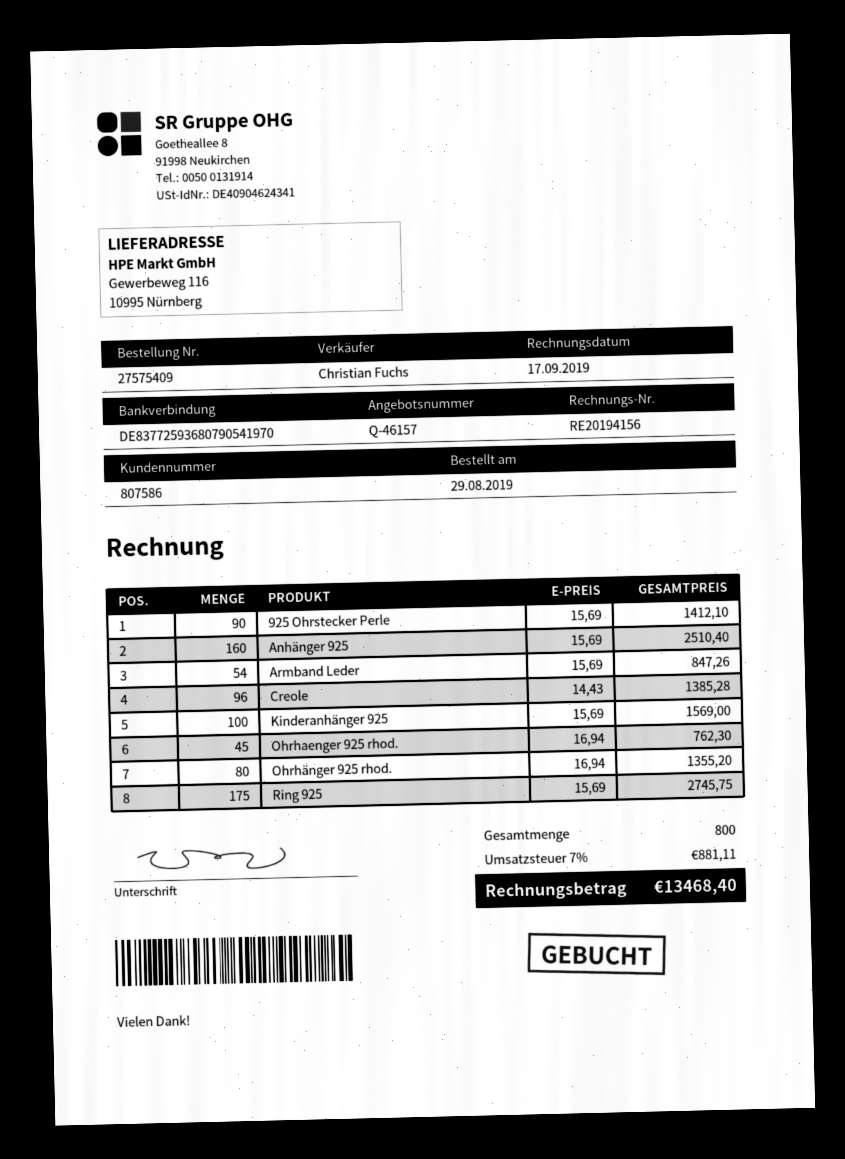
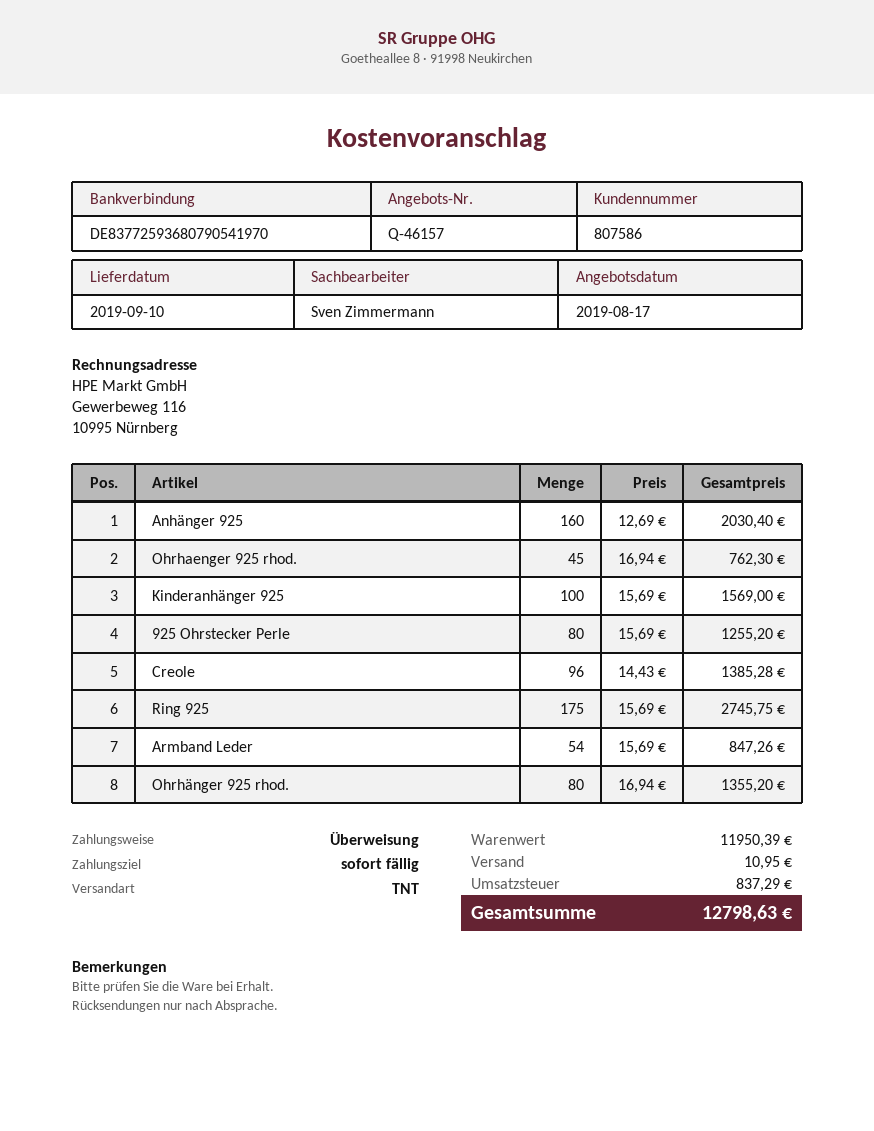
sales rep: Christian Fuchs -> Sven Zimmermann
925 Ohrstecker Perle: 90 x 15.69 = 1412.10 -> 80 x 15.69 = 1255.20
Anhänger 925: 160 x 15.69 = 2510.40 -> 160 x 12.69 = 2030.40
shipping: none -> 10.95
tax: 881.11 -> 837.29
total: 13468.40 -> 12798.63

